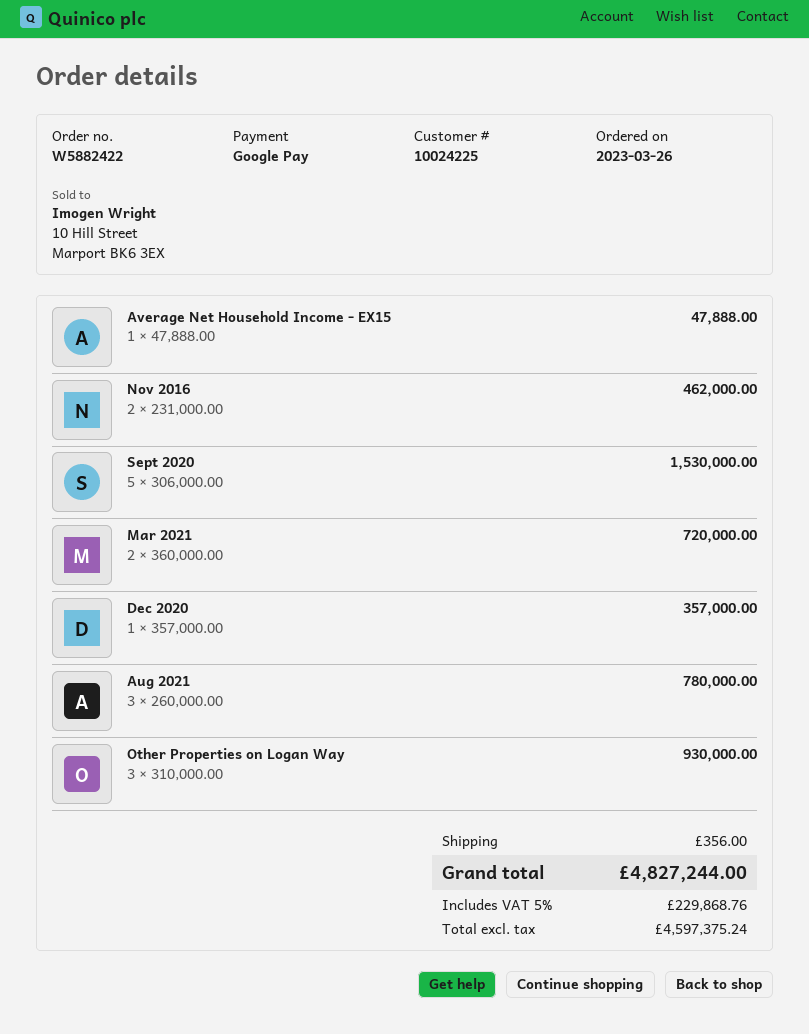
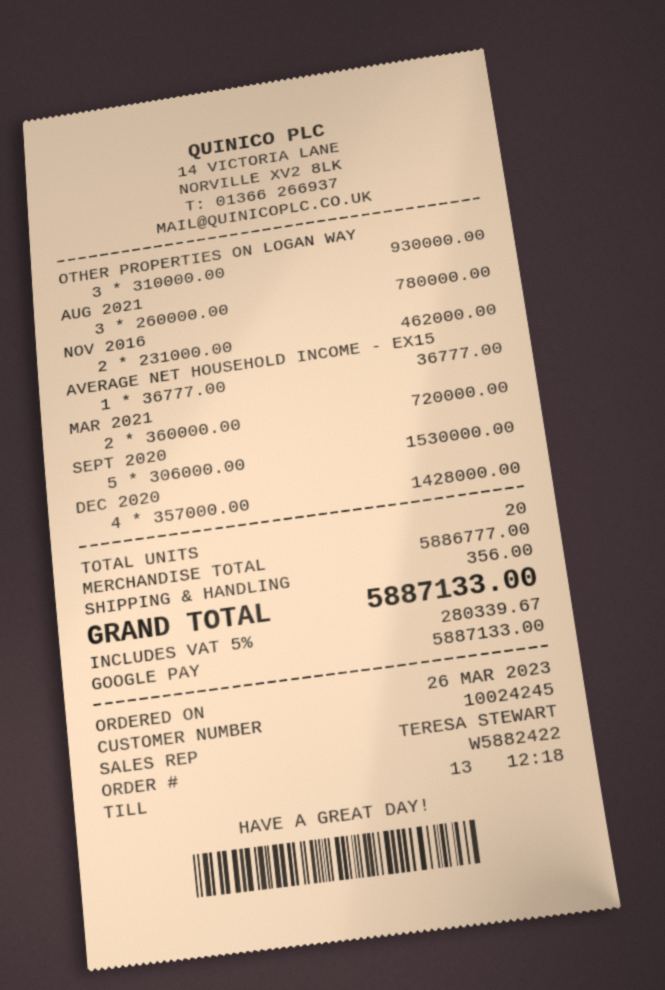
customer number: 10024225 -> 10024245
Average Net Household Income - EX15: 1 x 47888.00 = 47888.00 -> 1 x 36777.00 = 36777.00
Dec 2020: 1 x 357000.00 = 357000.00 -> 4 x 357000.00 = 1428000.00
tax: 5% = 229868.76 -> 5% = 280339.67
total: 4827244.00 -> 5887133.00

